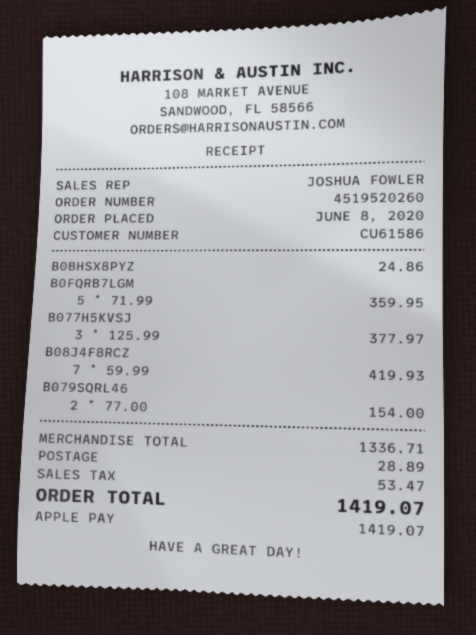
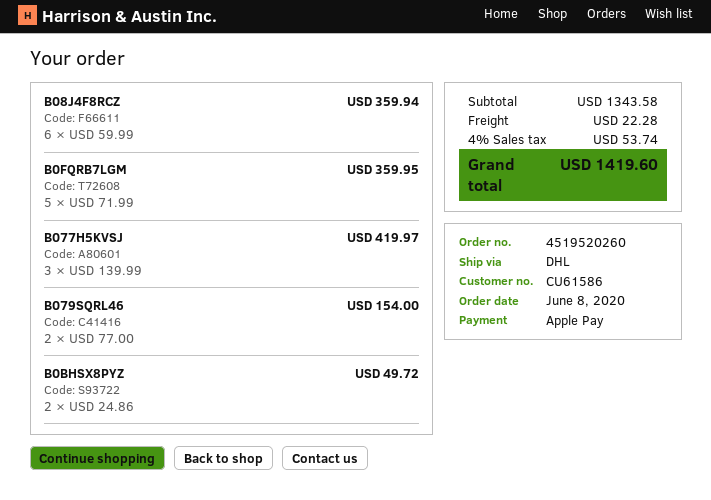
B0BHSX8PYZ: 1 x 24.86 = 24.86 -> 2 x 24.86 = 49.72
B077H5KVSJ: 3 x 125.99 = 377.97 -> 3 x 139.99 = 419.97
B08J4F8RCZ: 7 x 59.99 = 419.93 -> 6 x 59.99 = 359.94
subtotal: 1336.71 -> 1343.58
shipping: 28.89 -> 22.28
tax: 53.47 -> 53.74
total: 1419.07 -> 1419.60

